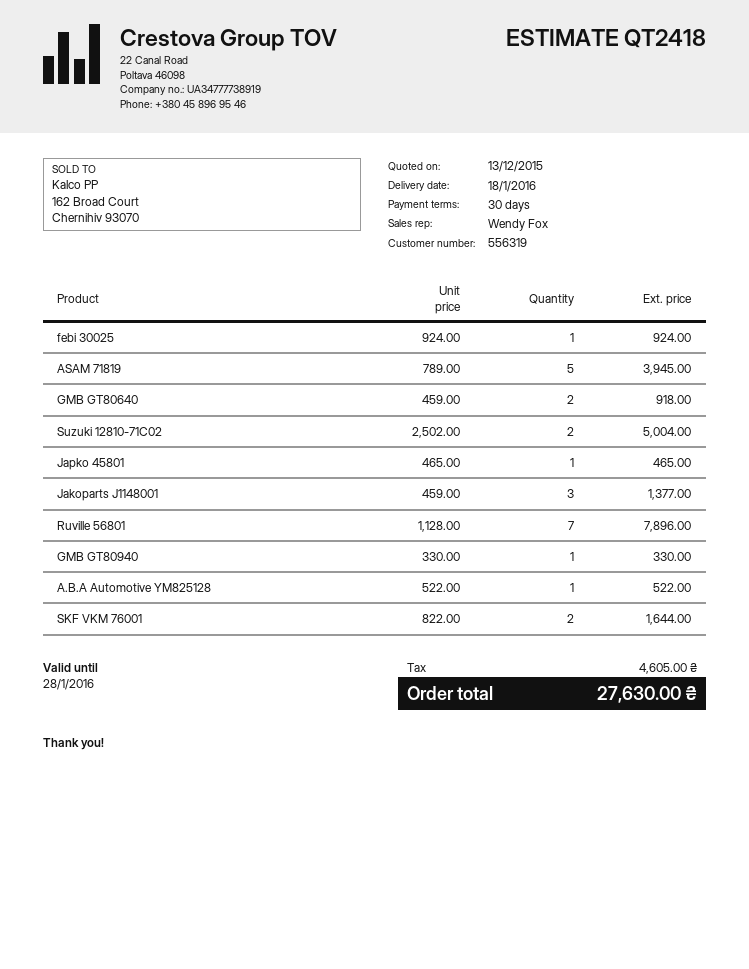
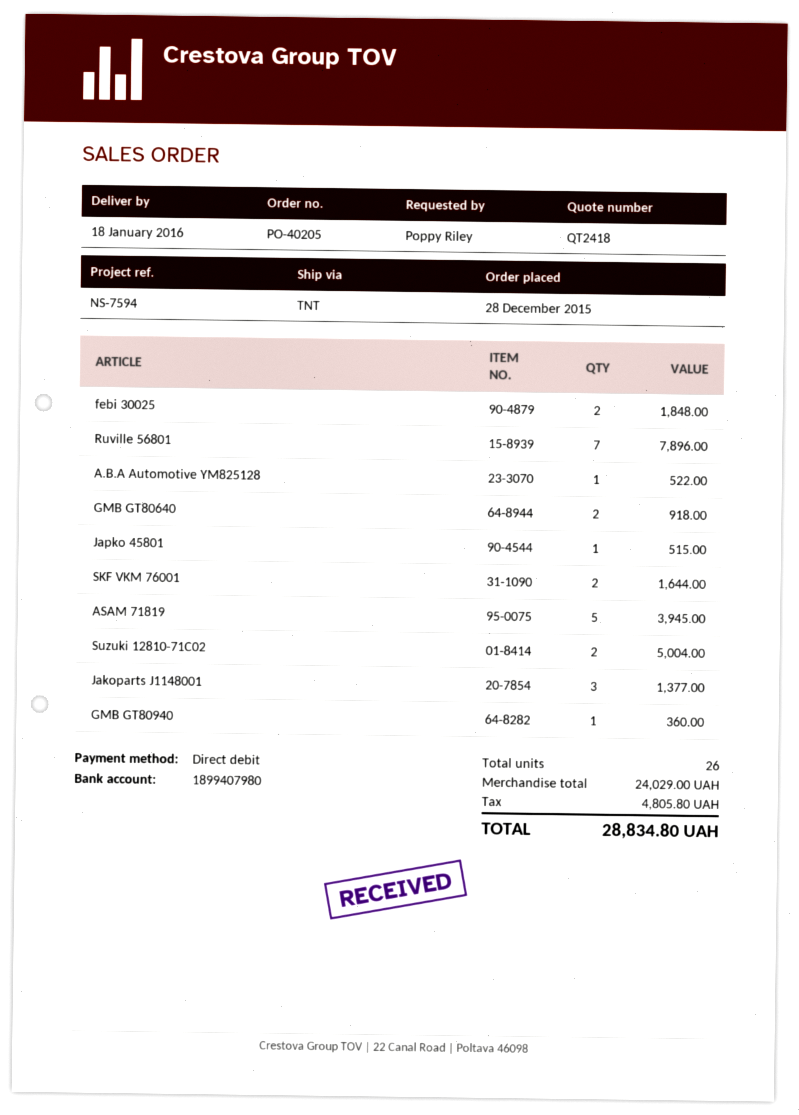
febi 30025: 1 for 924.00 -> 2 for 1848.00
Japko 45801: 1 for 465.00 -> 1 for 515.00
GMB GT80940: 1 for 330.00 -> 1 for 360.00
tax: 4605.00 -> 4805.80
total: 27630.00 -> 28834.80

